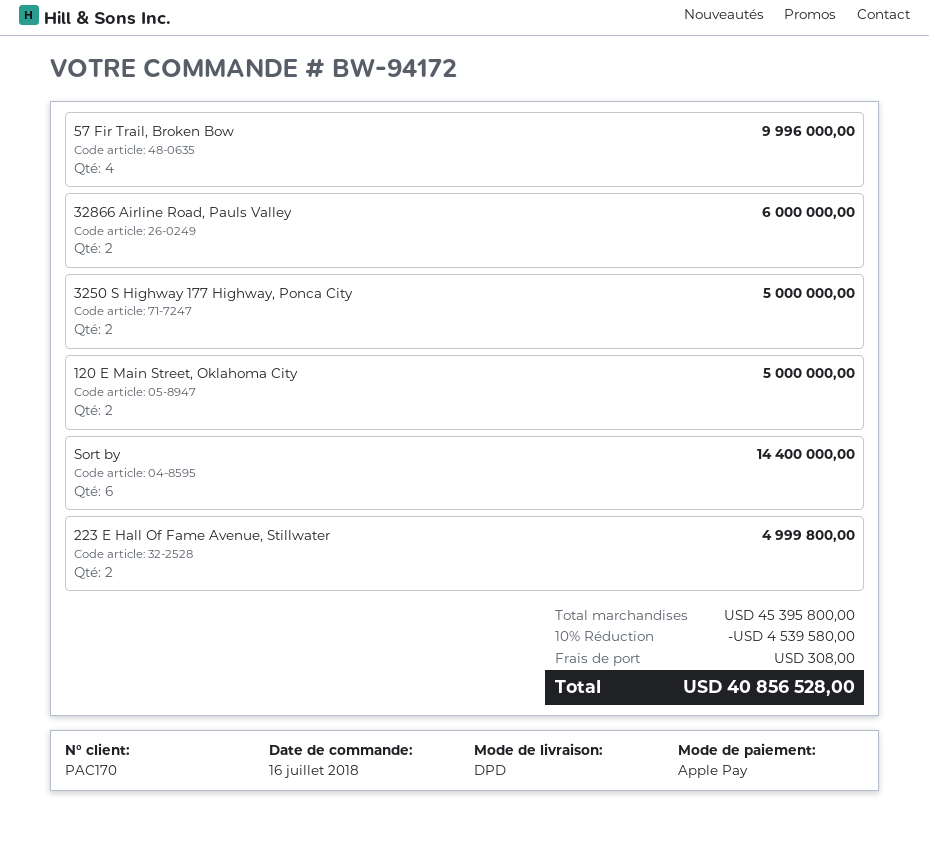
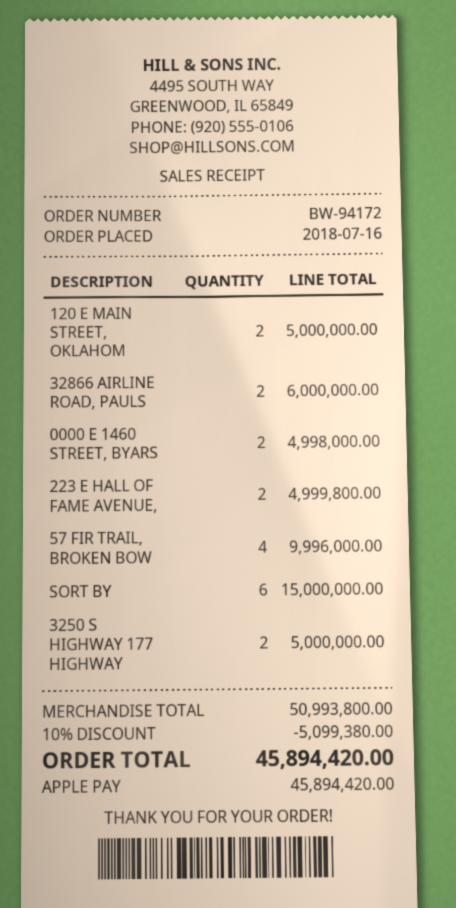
Sort by: 6 for 14400000.00 -> 6 for 15000000.00
0000 E 1460 STREET, BYARS: none -> 2 for 4998000.00
subtotal: 45395800.00 -> 50993800.00
discount: 10% = 4539580.00 -> 10% = 5099380.00
shipping: 308.00 -> none
total: 40856528.00 -> 45894420.00

